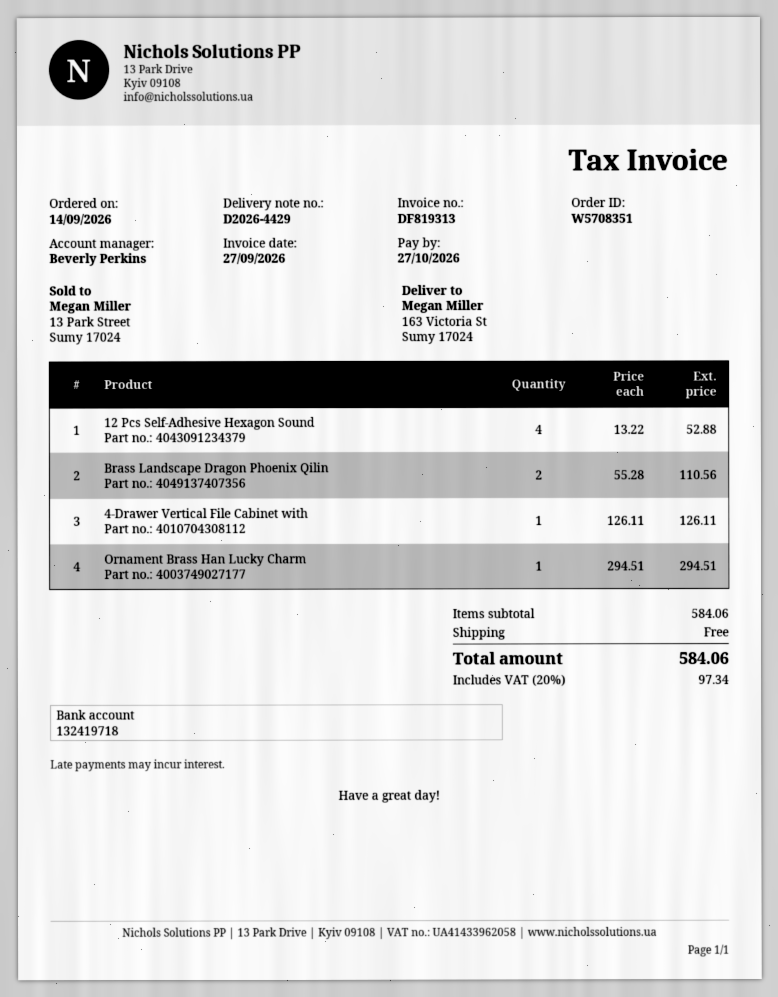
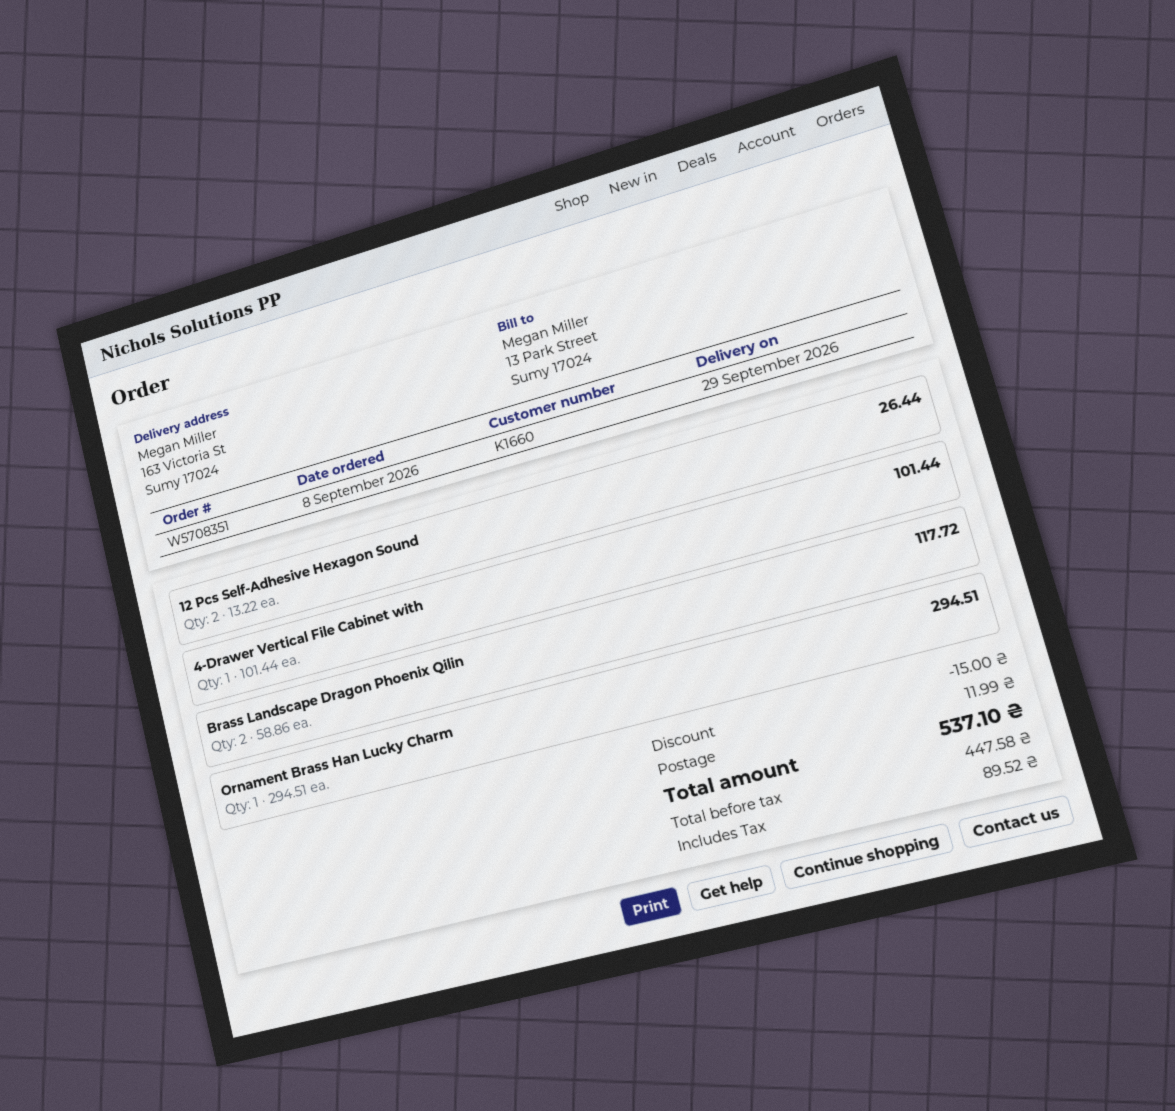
order date: 2026-09-14 -> 2026-09-08
12 Pcs Self-Adhesive Hexagon Sound: 4 x 13.22 = 52.88 -> 2 x 13.22 = 26.44
Brass Landscape Dragon Phoenix Qilin: 2 x 55.28 = 110.56 -> 2 x 58.86 = 117.72
4-Drawer Vertical File Cabinet with: 1 x 126.11 = 126.11 -> 1 x 101.44 = 101.44
discount: none -> 15.00
shipping: 0.00 -> 11.99
tax: 97.34 -> 89.52
total: 584.06 -> 537.10

